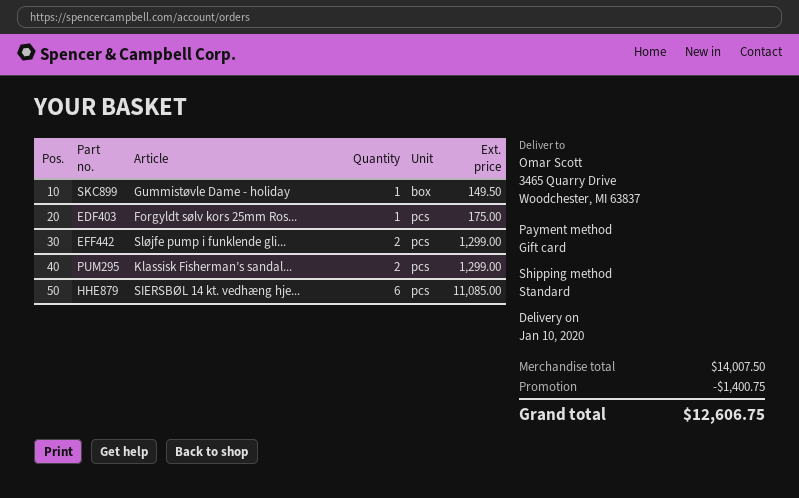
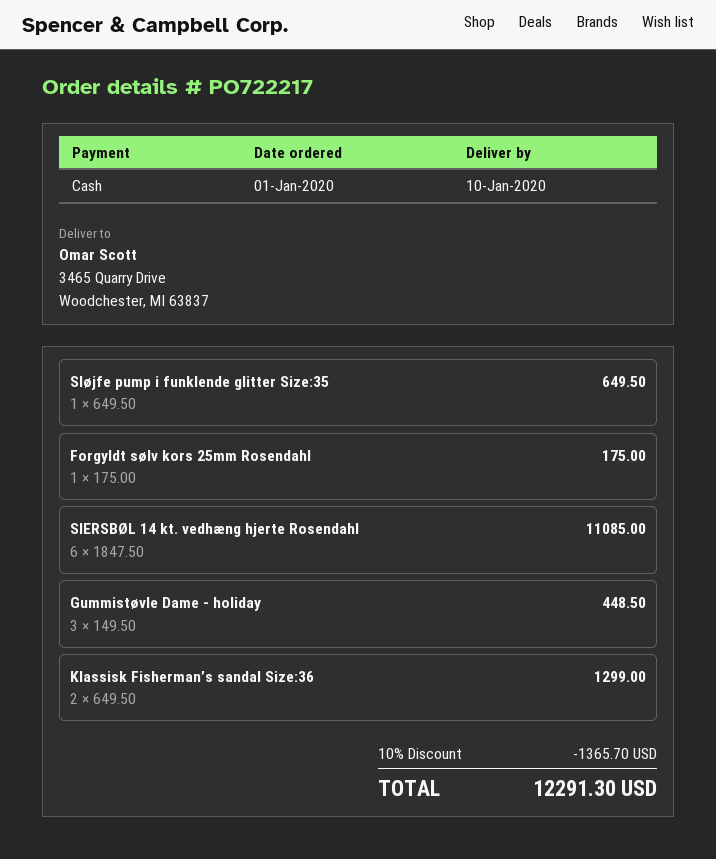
payment method: gift card -> cash
Gummistøvle Dame - holiday: 1 for 149.50 -> 3 for 448.50
Sløjfe pump i funklende gli...: 2 for 1299.00 -> 1 for 649.50
discount: 1400.75 -> 1365.70
total: 12606.75 -> 12291.30

